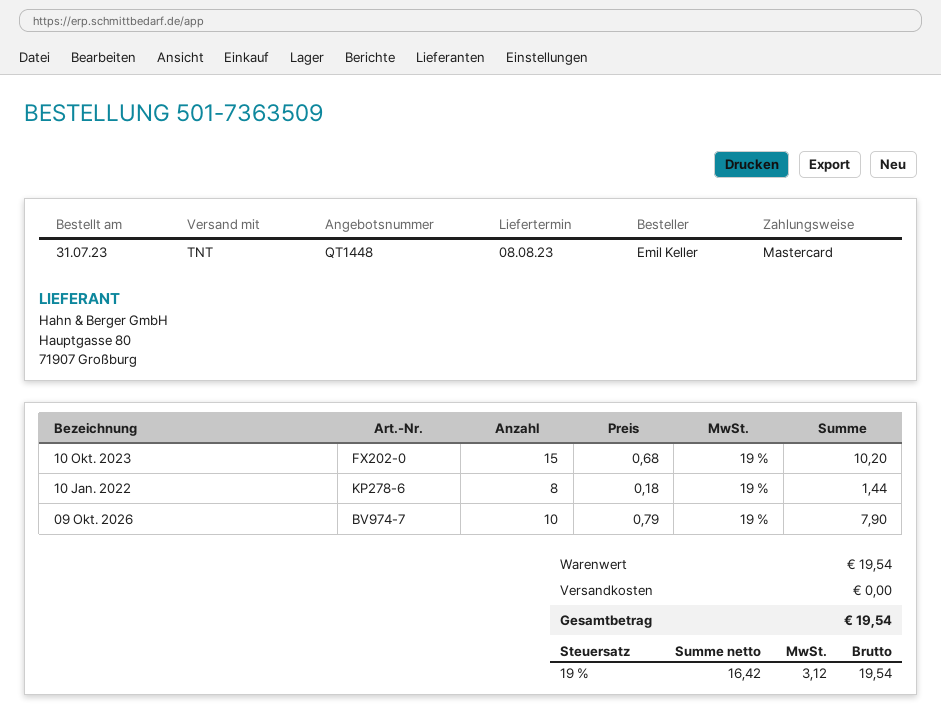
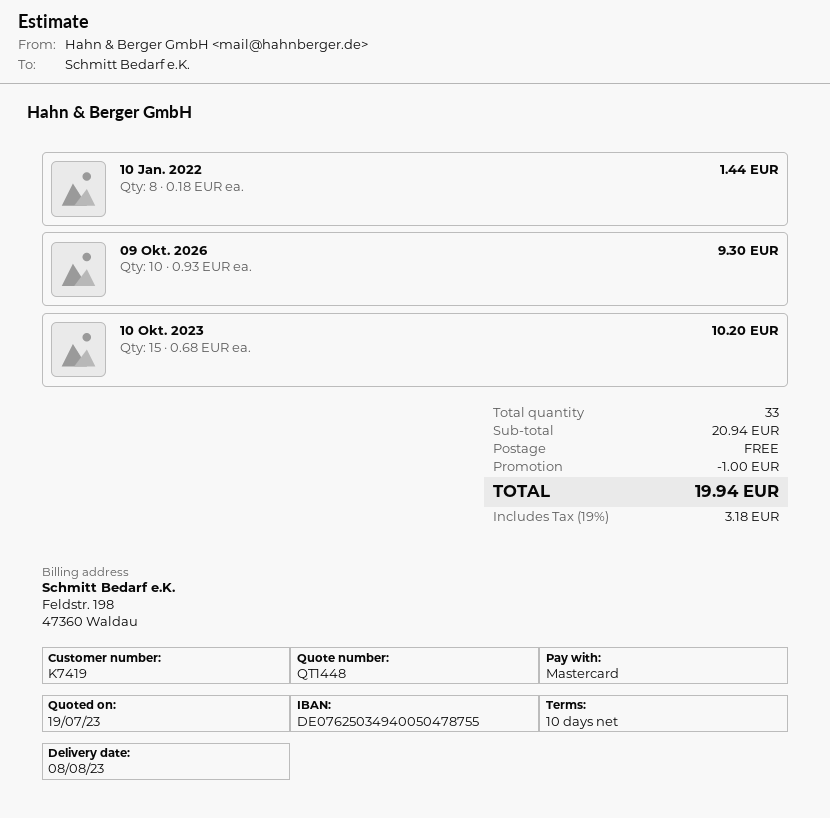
09 Okt. 2026: 10 x 0.79 = 7.90 -> 10 x 0.93 = 9.30
subtotal: 19.54 -> 20.94
discount: none -> 1.00
tax: 19% = 3.12 -> 19% = 3.18
total: 19.54 -> 19.94

